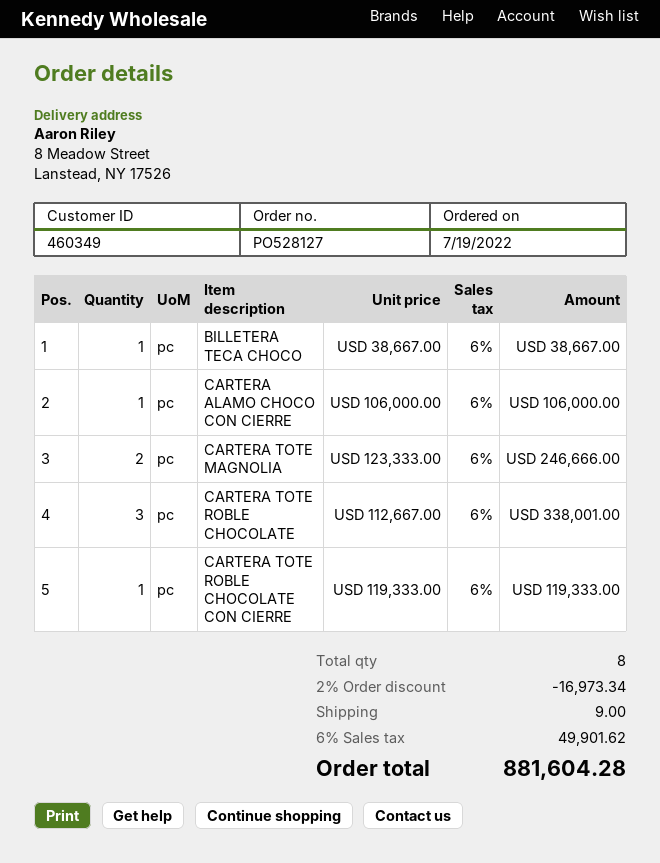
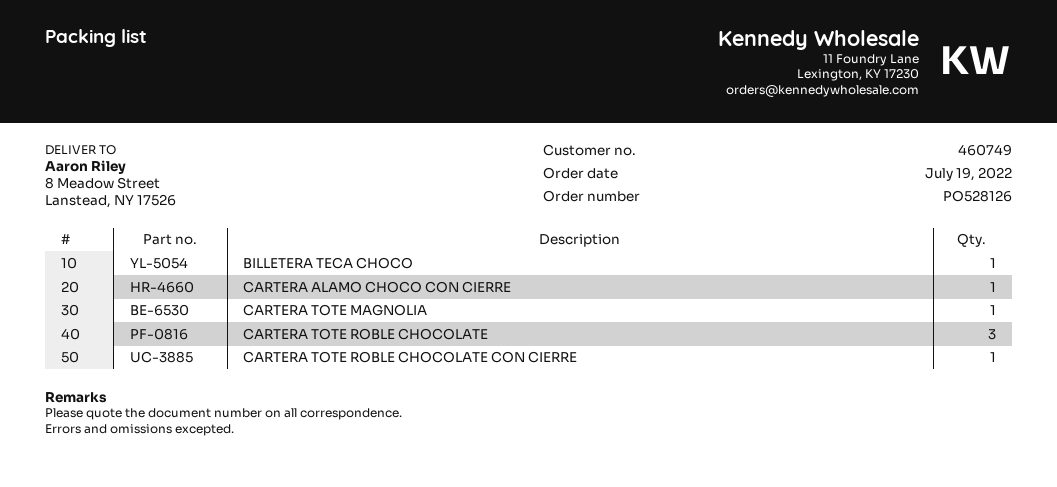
order number: PO528127 -> PO528126
customer number: 460349 -> 460749
CARTERA TOTE MAGNOLIA: 2 -> 1

